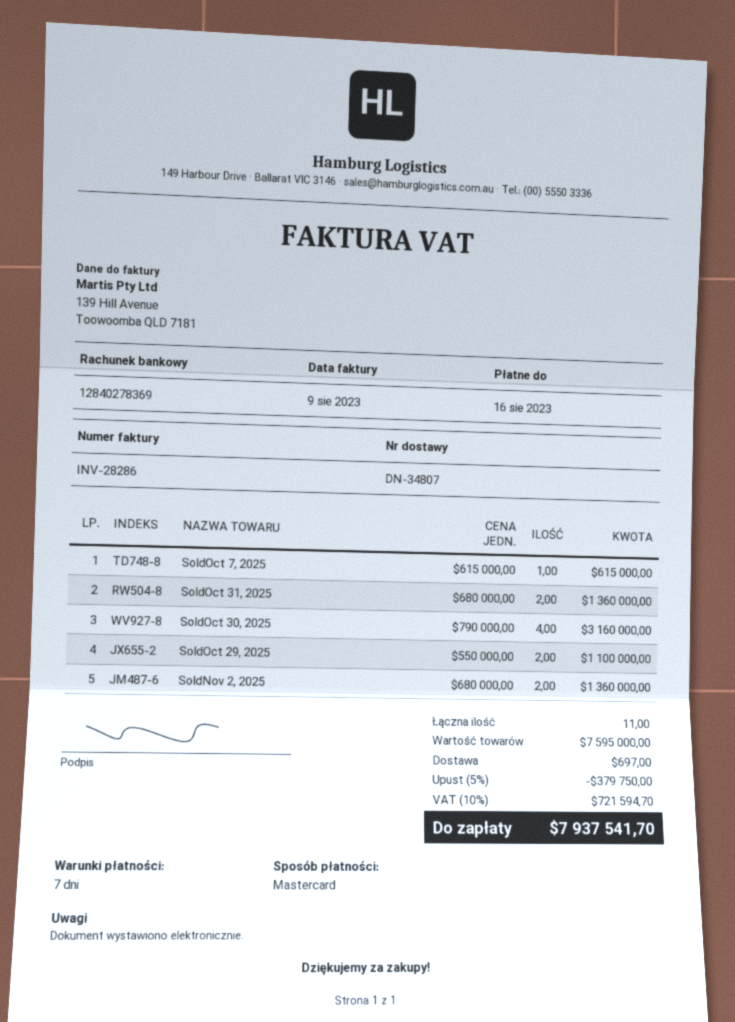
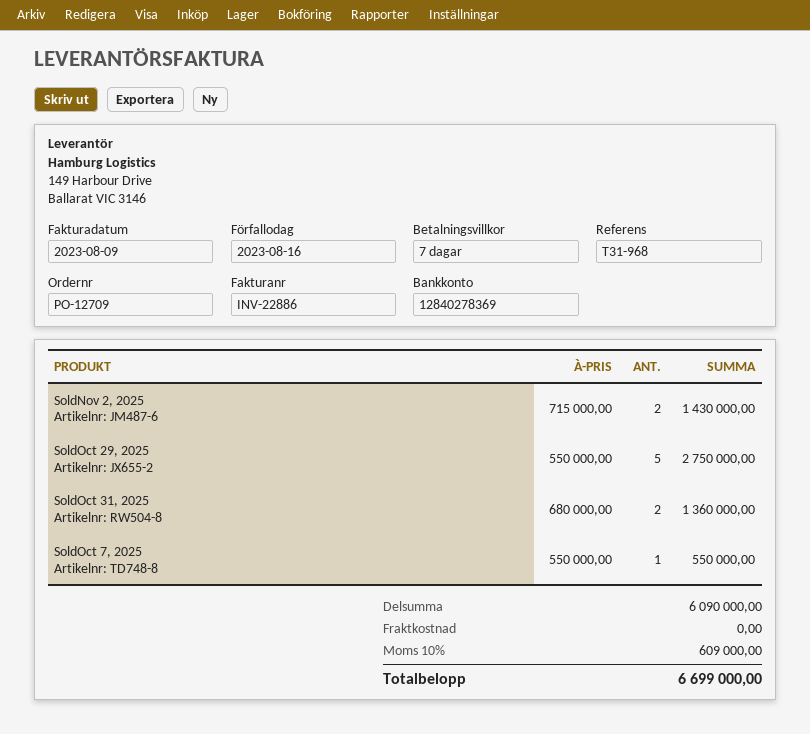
invoice number: INV-28286 -> INV-22886
SoldOct 7, 2025: 1 x 615000.00 = 615000.00 -> 1 x 550000.00 = 550000.00
SoldOct 30, 2025: 4 x 790000.00 = 3160000.00 -> none
SoldOct 29, 2025: 2 x 550000.00 = 1100000.00 -> 5 x 550000.00 = 2750000.00
SoldNov 2, 2025: 2 x 680000.00 = 1360000.00 -> 2 x 715000.00 = 1430000.00
subtotal: 7595000.00 -> 6090000.00
discount: 5% = 379750.00 -> none
shipping: 697.00 -> 0.00
tax: 10% = 721594.70 -> 10% = 609000.00
total: 7937541.70 -> 6699000.00

